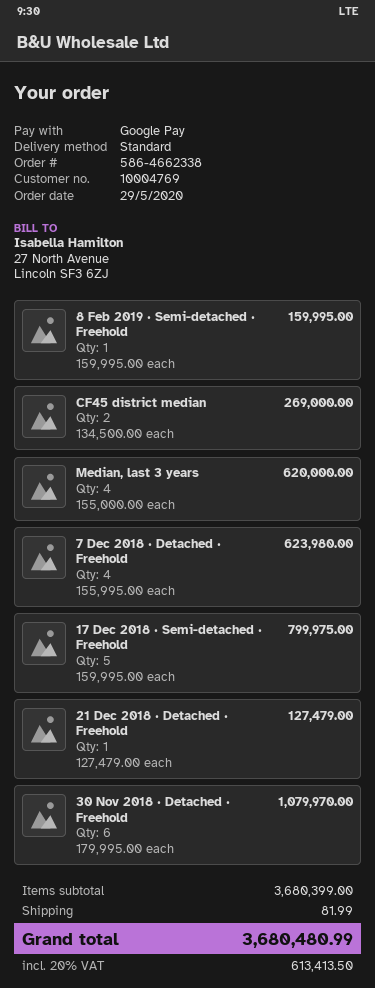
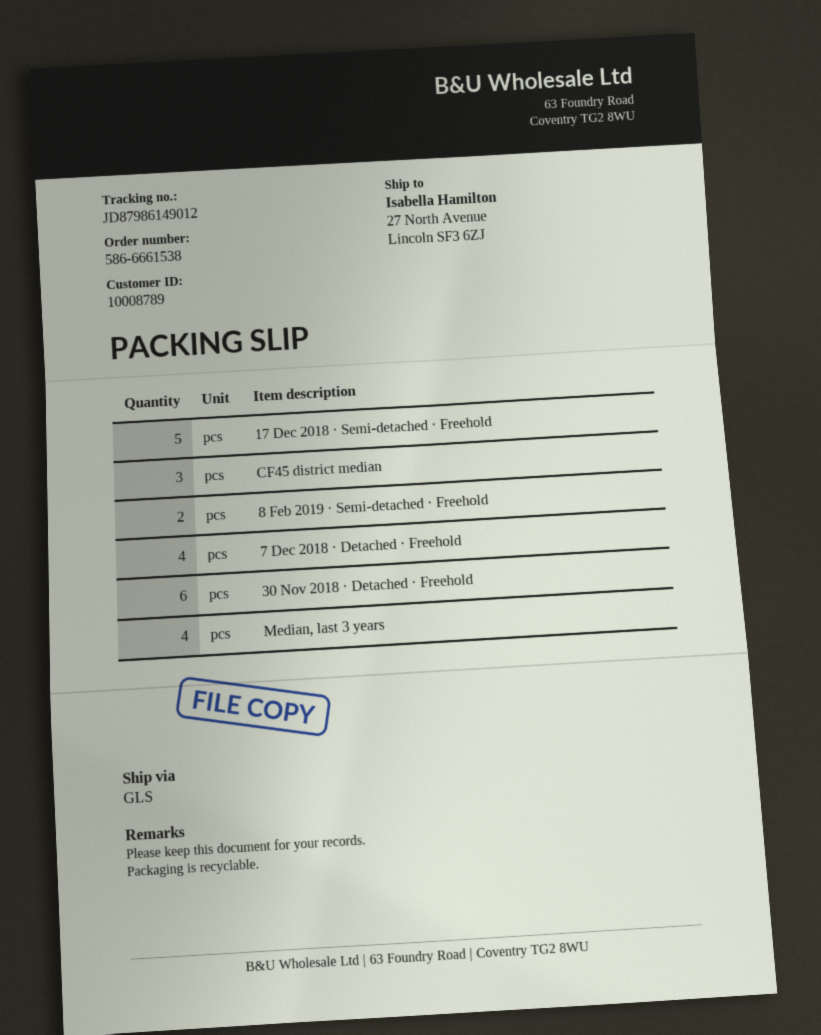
order number: 586-4662338 -> 586-6661538
customer number: 10004769 -> 10008789
shipping method: standard -> GLS
8 Feb 2019 · Semi-detached · Freehold: 1 -> 2
CF45 district median: 2 -> 3
21 Dec 2018 · Detached · Freehold: 1 -> none

